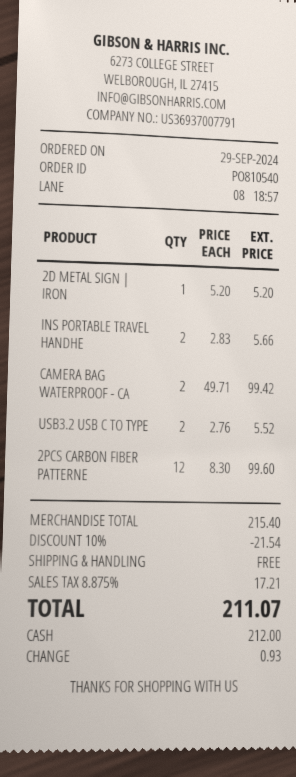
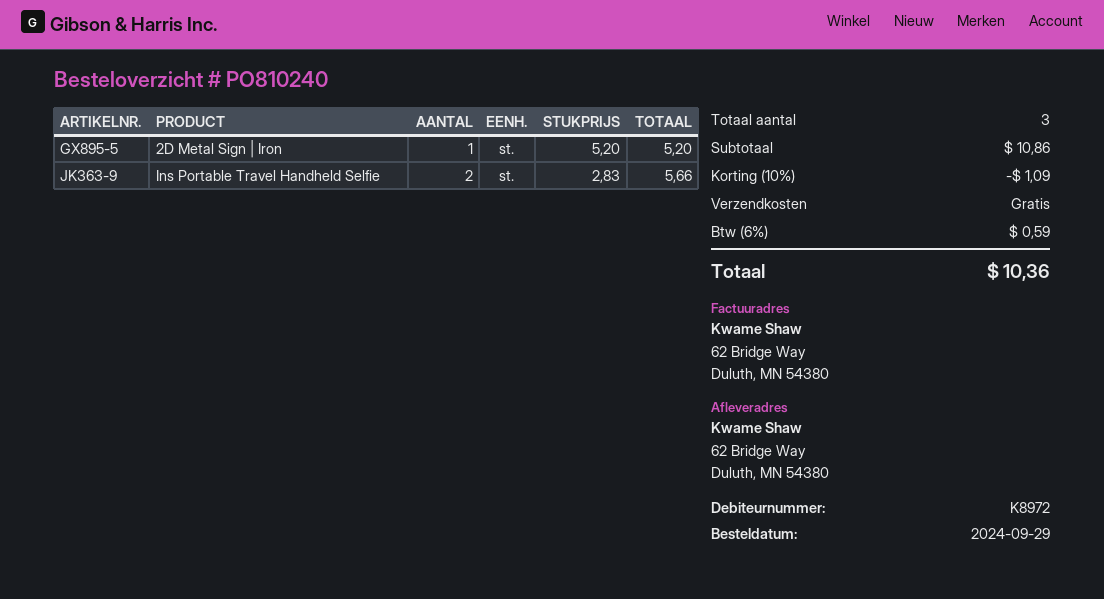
order number: PO810540 -> PO810240
CAMERA BAG WATERPROOF - CA: 2 x 49.71 = 99.42 -> none
USB3.2 USB C TO TYPE: 2 x 2.76 = 5.52 -> none
2PCS CARBON FIBER PATTERNE: 12 x 8.30 = 99.60 -> none
subtotal: 215.40 -> 10.86
discount: 10% = 21.54 -> 10% = 1.09
tax: 8.875% = 17.21 -> 6% = 0.59
total: 211.07 -> 10.36

